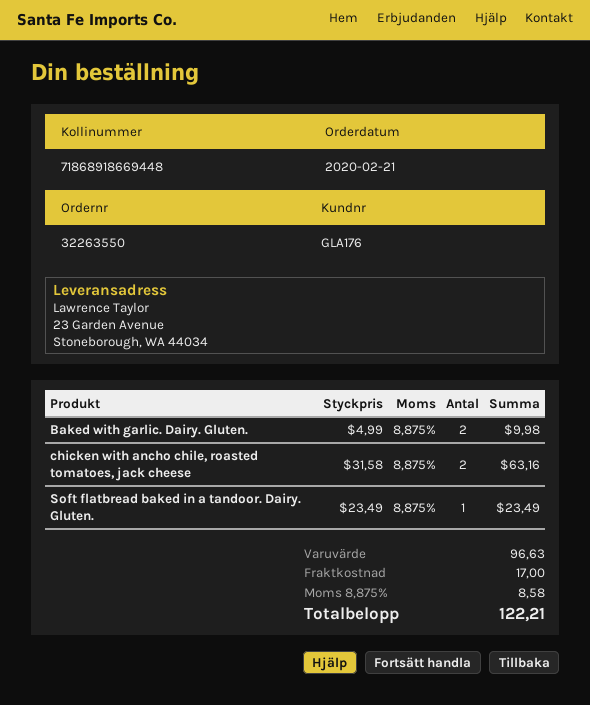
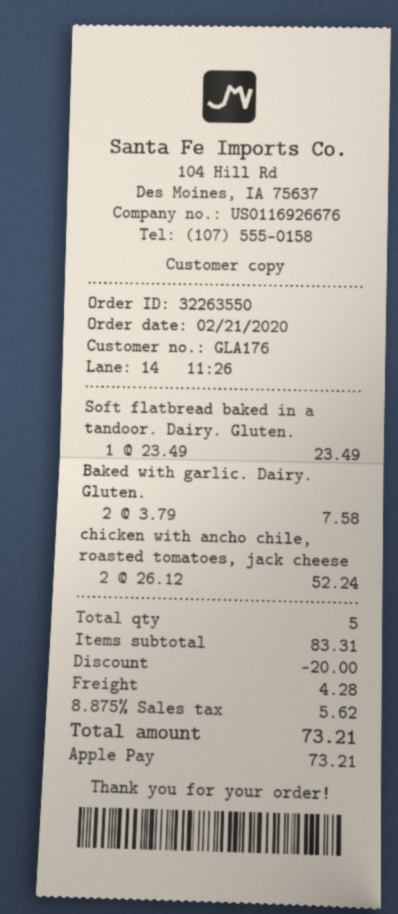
Baked with garlic. Dairy. Gluten.: 2 x 4.99 = 9.98 -> 2 x 3.79 = 7.58
chicken with ancho chile, roasted tomatoes, jack cheese: 2 x 31.58 = 63.16 -> 2 x 26.12 = 52.24
subtotal: 96.63 -> 83.31
discount: none -> 20.00
shipping: 17.00 -> 4.28
tax: 8.875% = 8.58 -> 8.875% = 5.62
total: 122.21 -> 73.21

